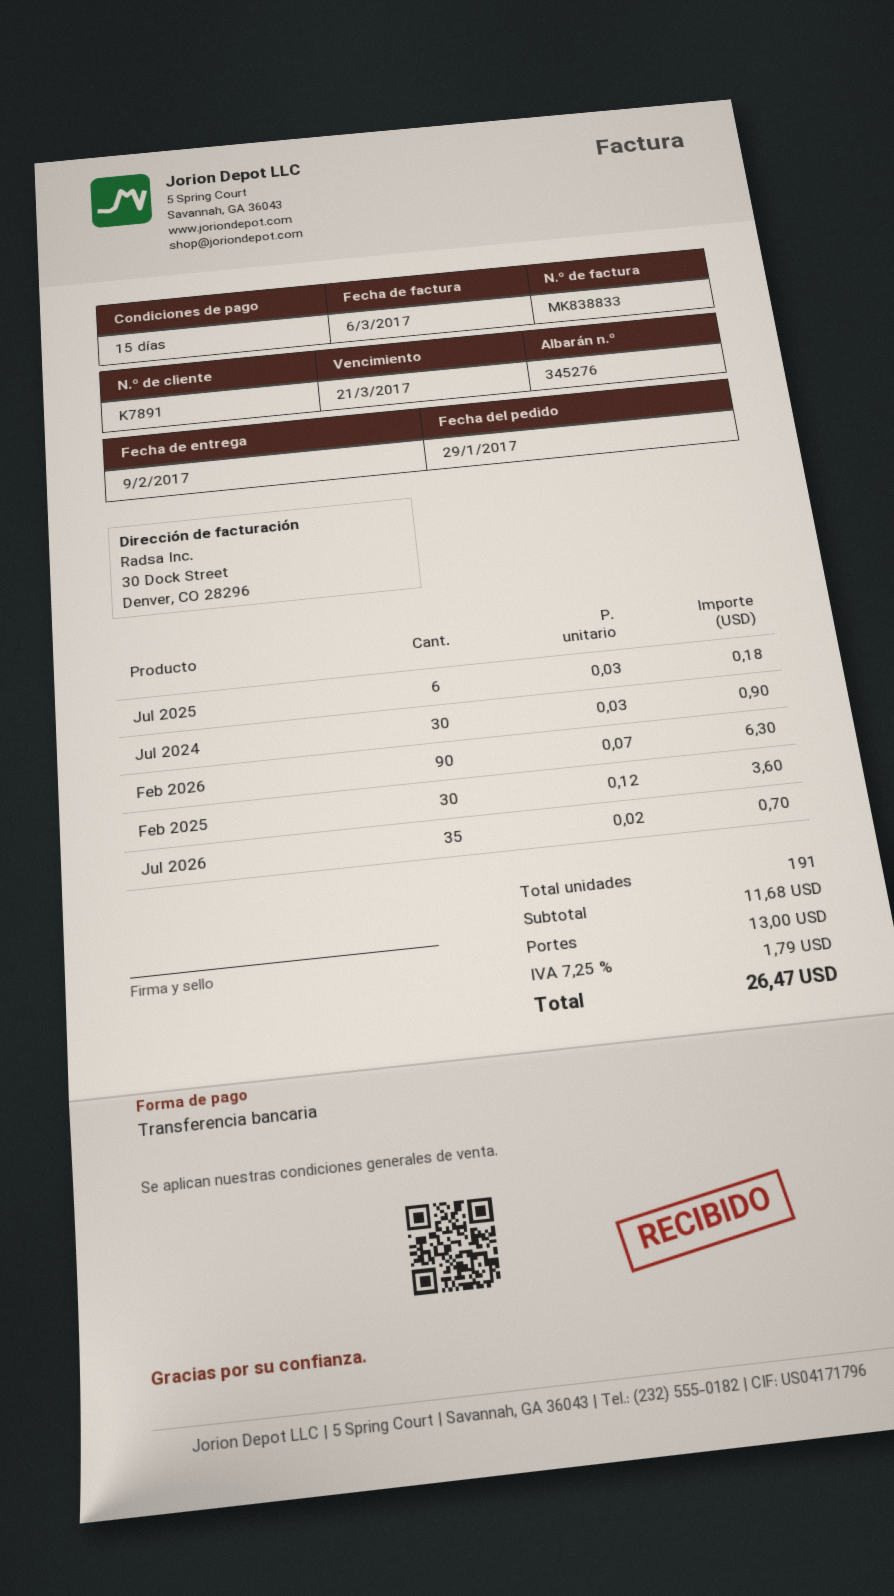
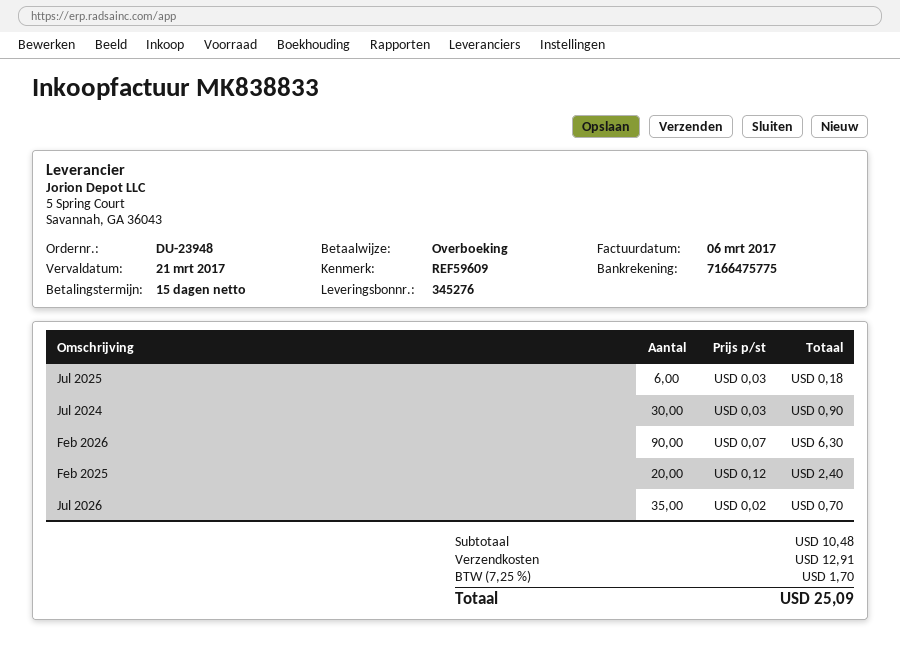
Feb 2025: 30 x 0.12 = 3.60 -> 20 x 0.12 = 2.40
subtotal: 11.68 -> 10.48
shipping: 13.00 -> 12.91
tax: 7.25% = 1.79 -> 7.25% = 1.70
total: 26.47 -> 25.09

